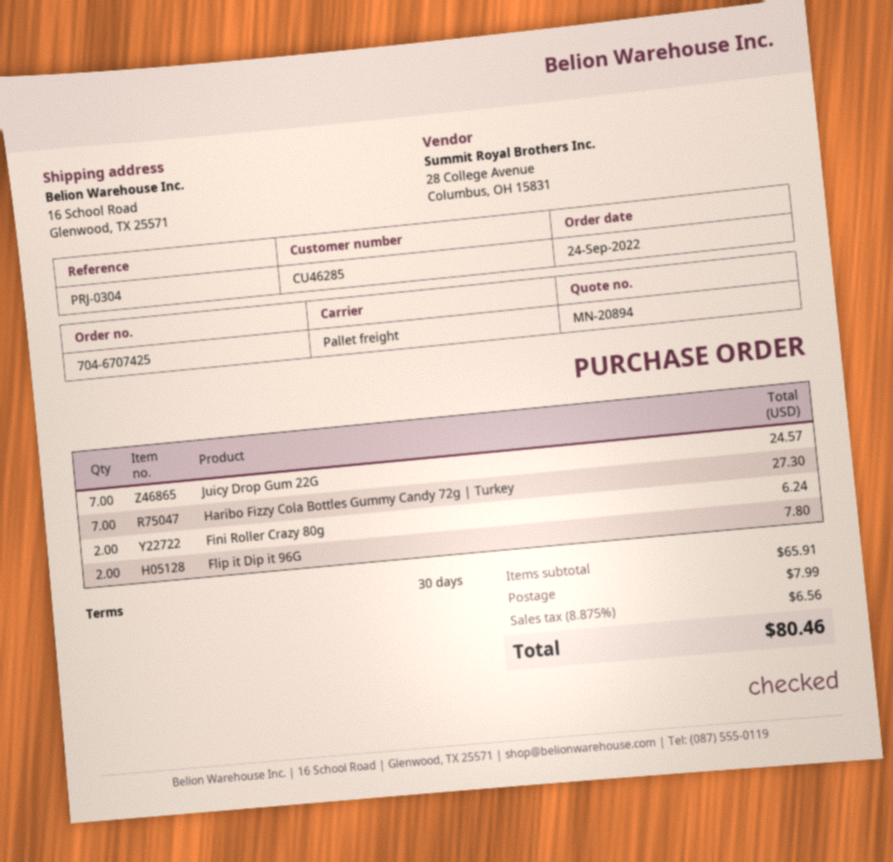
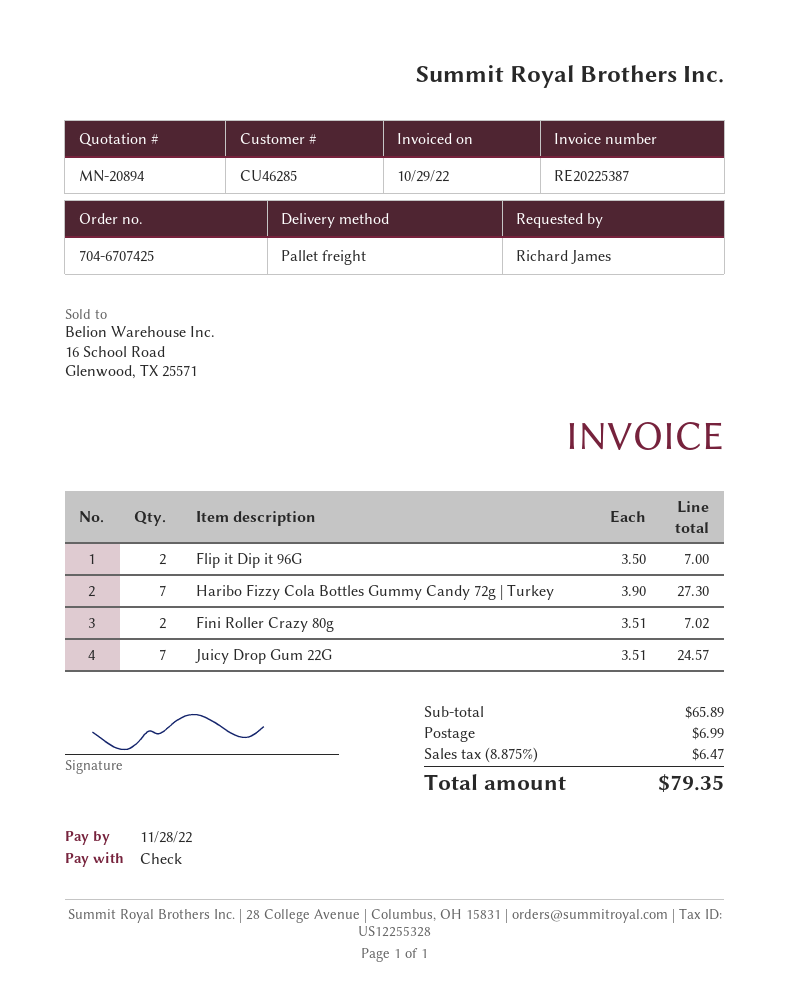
Fini Roller Crazy 80g: 2 for 6.24 -> 2 for 7.02
Flip it Dip it 96G: 2 for 7.80 -> 2 for 7.00
subtotal: 65.91 -> 65.89
shipping: 7.99 -> 6.99
tax: 8.875% = 6.56 -> 8.875% = 6.47
total: 80.46 -> 79.35

